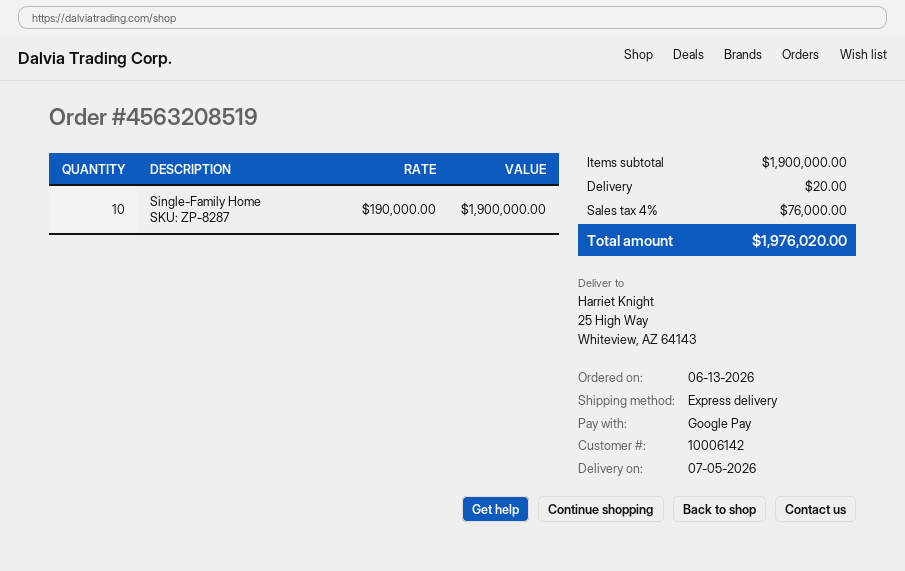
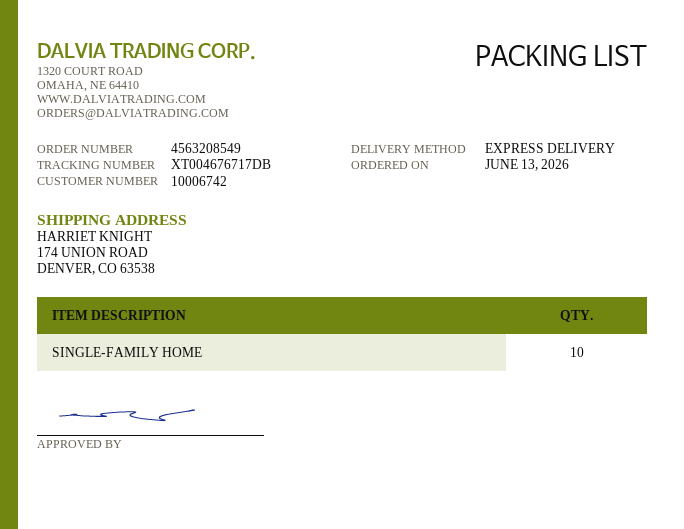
order number: 4563208519 -> 4563208549
customer number: 10006142 -> 10006742
ship to: 25 High Way, Whiteview, AZ 64143 -> 174 UNION ROAD, DENVER, CO 63538

